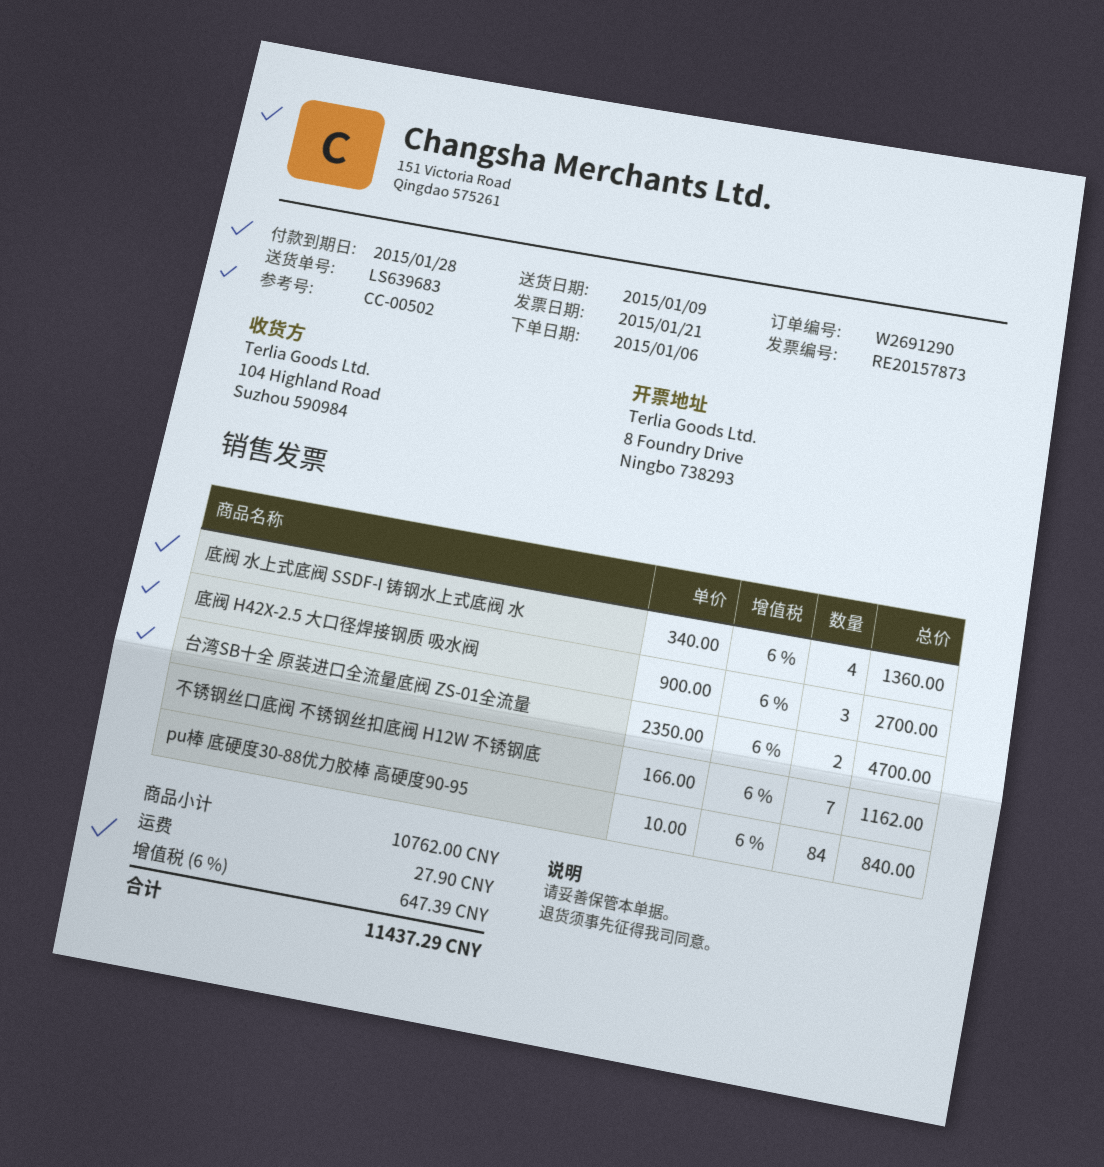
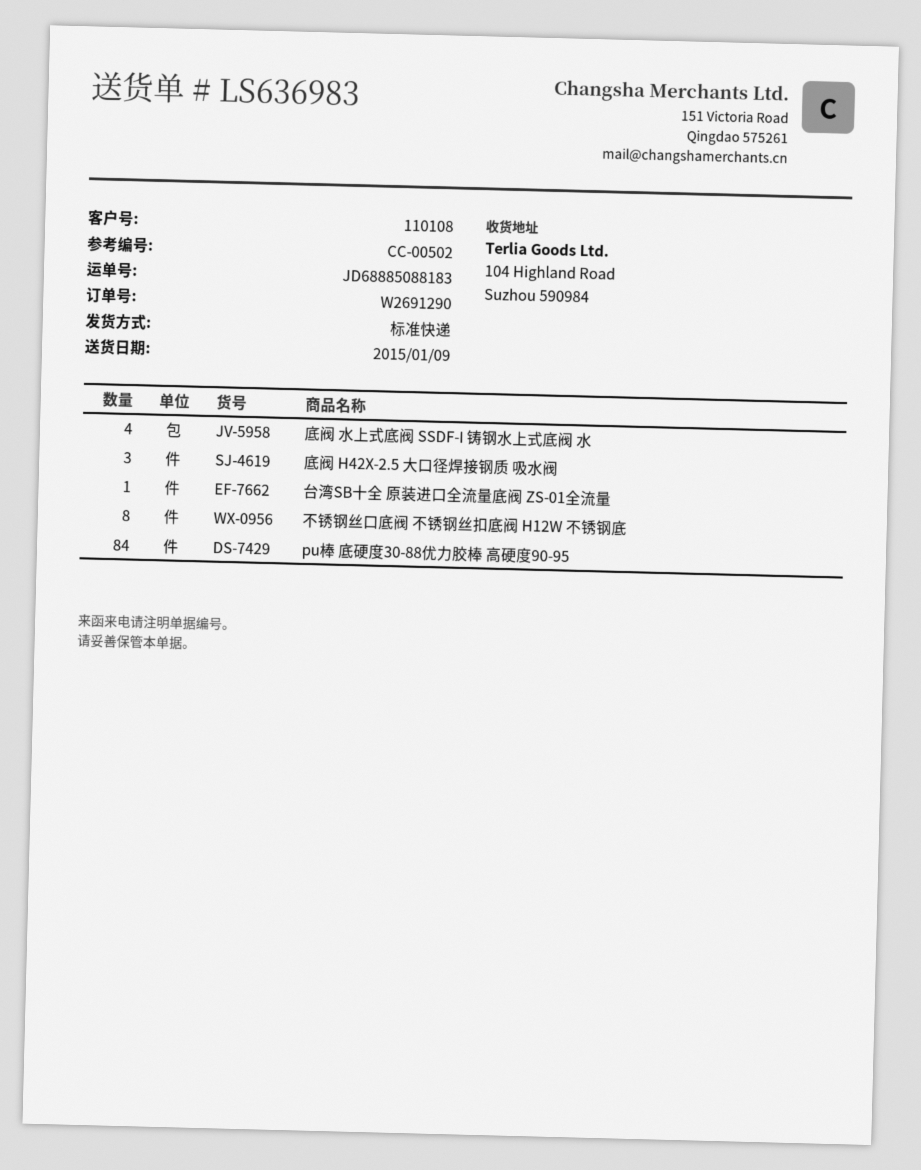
delivery note number: LS639683 -> LS636983
台湾SB十全 原装进口全流量底阀 ZS-01全流量: 2 -> 1
不锈钢丝口底阀 不锈钢丝扣底阀 H12W 不锈钢底: 7 -> 8

